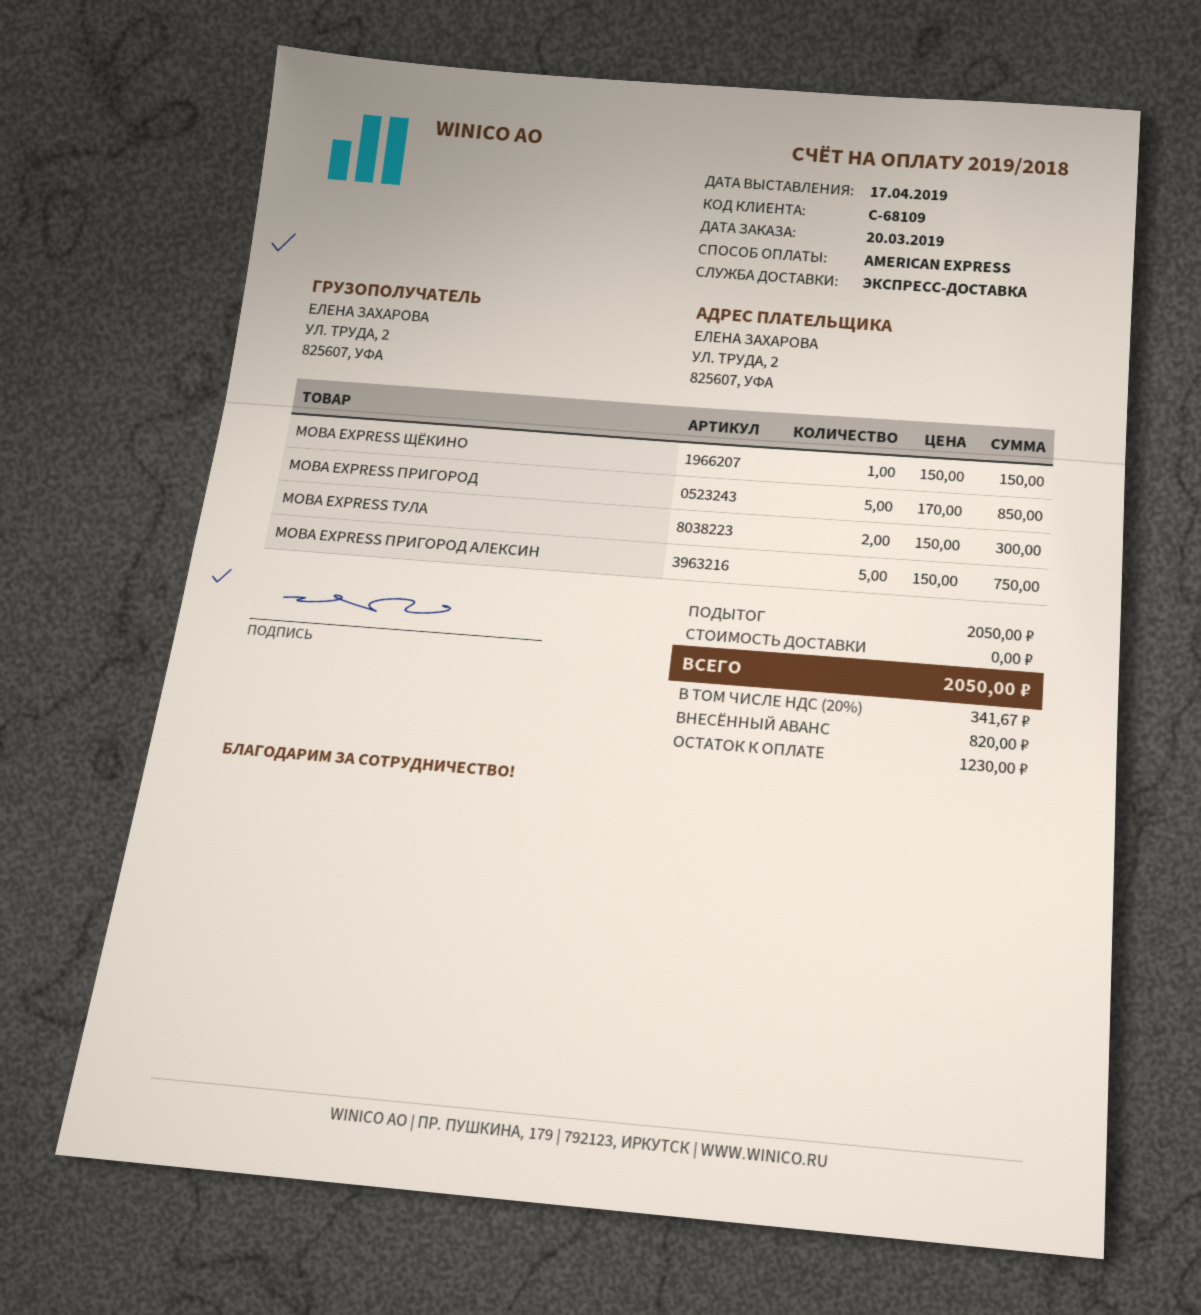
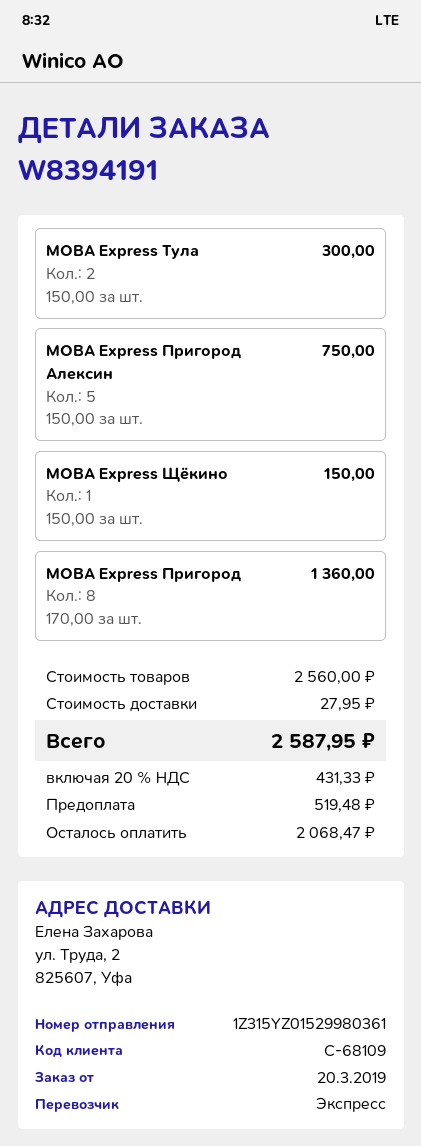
MOBA EXPRESS ПРИГОРОД: 5 x 170.00 = 850.00 -> 8 x 170.00 = 1360.00
subtotal: 2050.00 -> 2560.00
shipping: 0.00 -> 27.95
tax: 20% = 341.67 -> 20% = 431.33
total: 2050.00 -> 2587.95
deposit: 820.00 -> 519.48
balance: 1230.00 -> 2068.47

